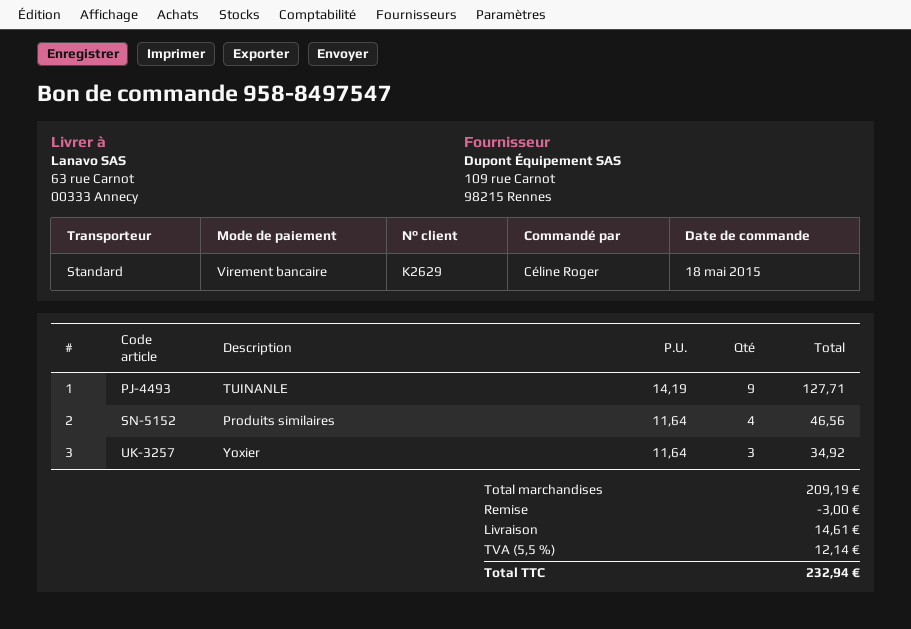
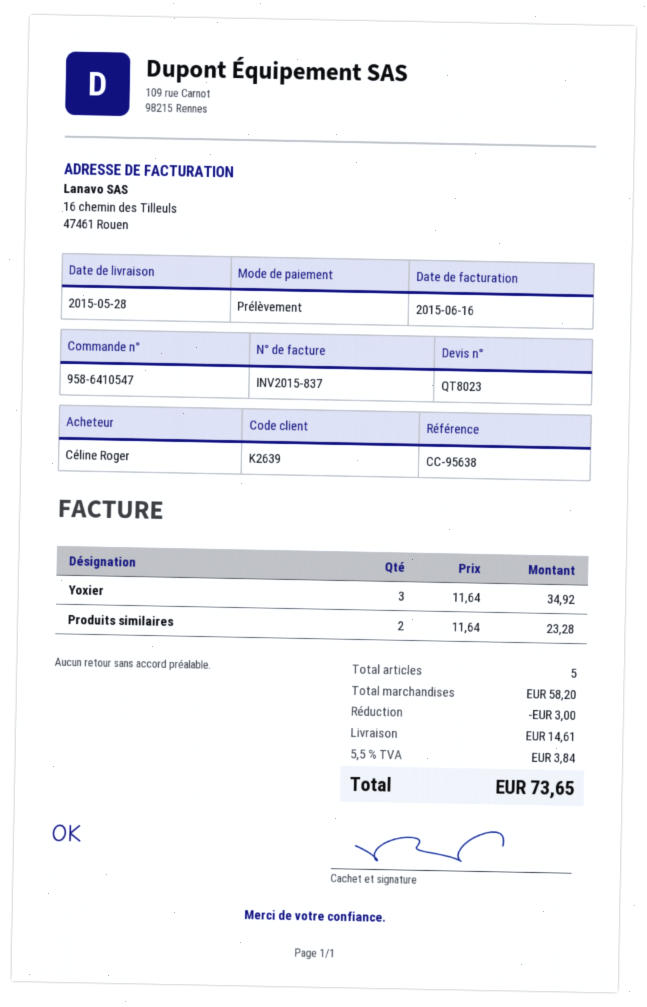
order number: 958-8497547 -> 958-6410547
customer number: K2629 -> K2639
payment method: bank transfer -> direct debit
TUINANLE: 9 x 14.19 = 127.71 -> none
Produits similaires: 4 x 11.64 = 46.56 -> 2 x 11.64 = 23.28
subtotal: 209.19 -> 58.20
tax: 5.5% = 12.14 -> 5.5% = 3.84
total: 232.94 -> 73.65

